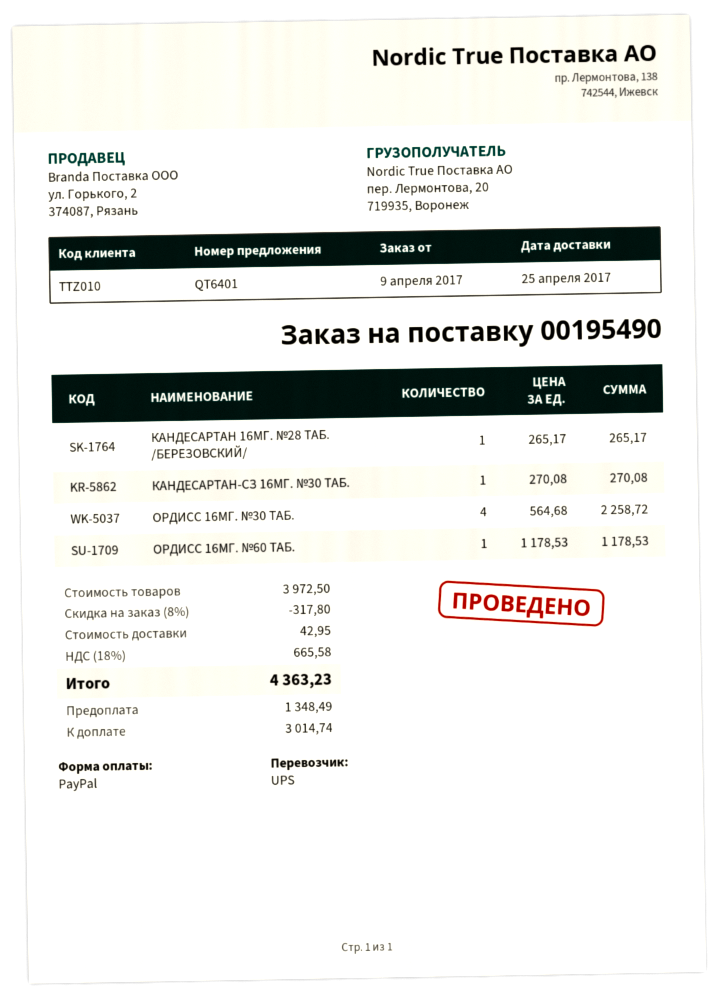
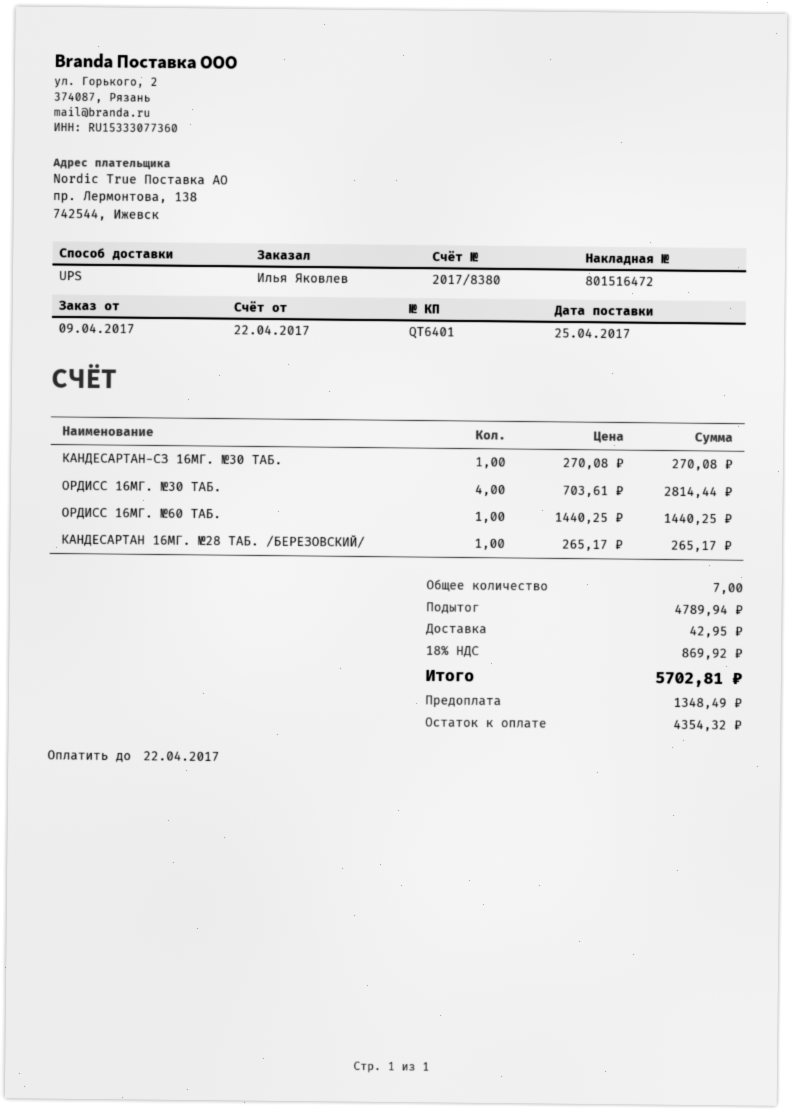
ОРДИСС 16МГ. №30 ТАБ.: 4 x 564.68 = 2258.72 -> 4 x 703.61 = 2814.44
ОРДИСС 16МГ. №60 ТАБ.: 1 x 1178.53 = 1178.53 -> 1 x 1440.25 = 1440.25
subtotal: 3972.50 -> 4789.94
discount: 8% = 317.80 -> none
tax: 18% = 665.58 -> 18% = 869.92
total: 4363.23 -> 5702.81
balance: 3014.74 -> 4354.32

